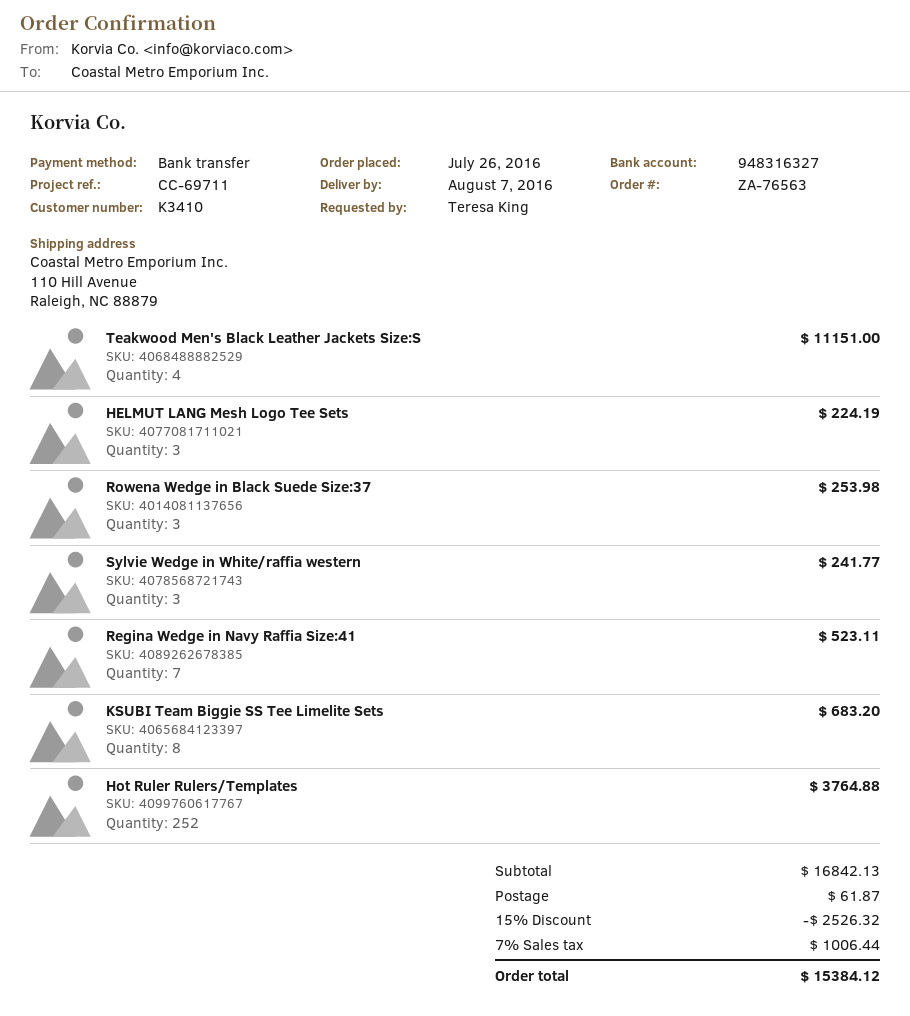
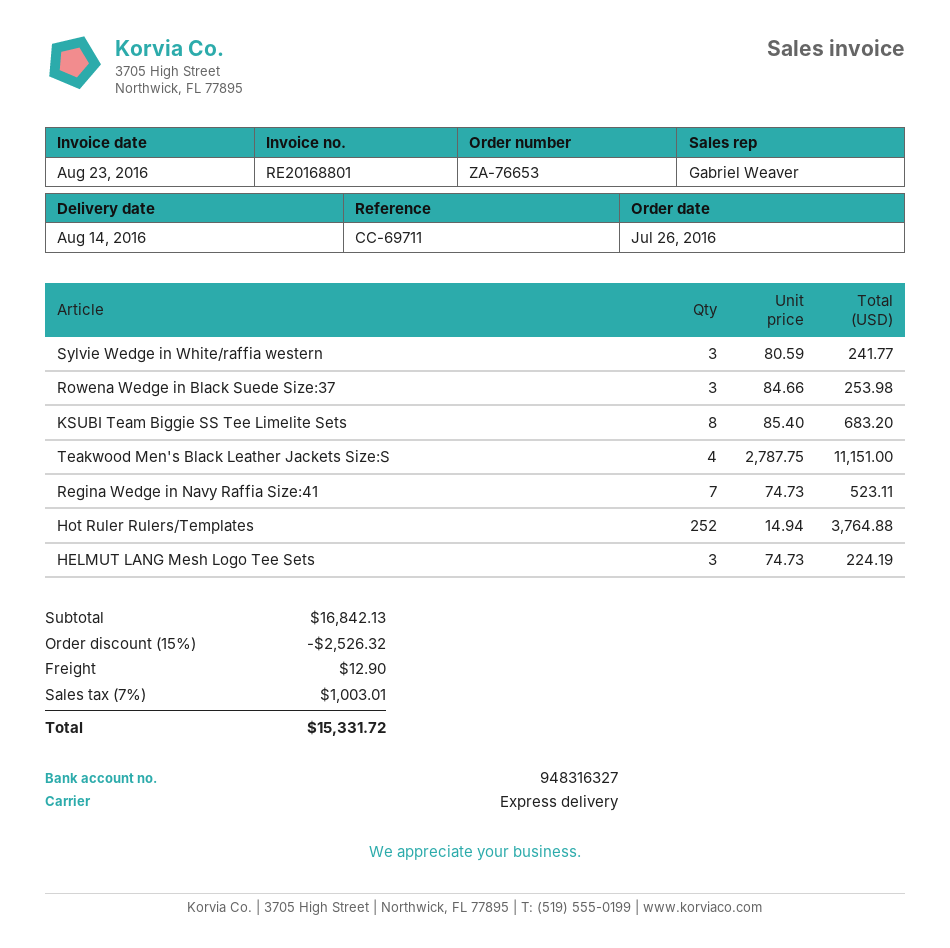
order number: ZA-76563 -> ZA-76653
delivery date: 2016-08-07 -> 2016-08-14
shipping: 61.87 -> 12.90
tax: 7% = 1006.44 -> 7% = 1003.01
total: 15384.12 -> 15331.72

